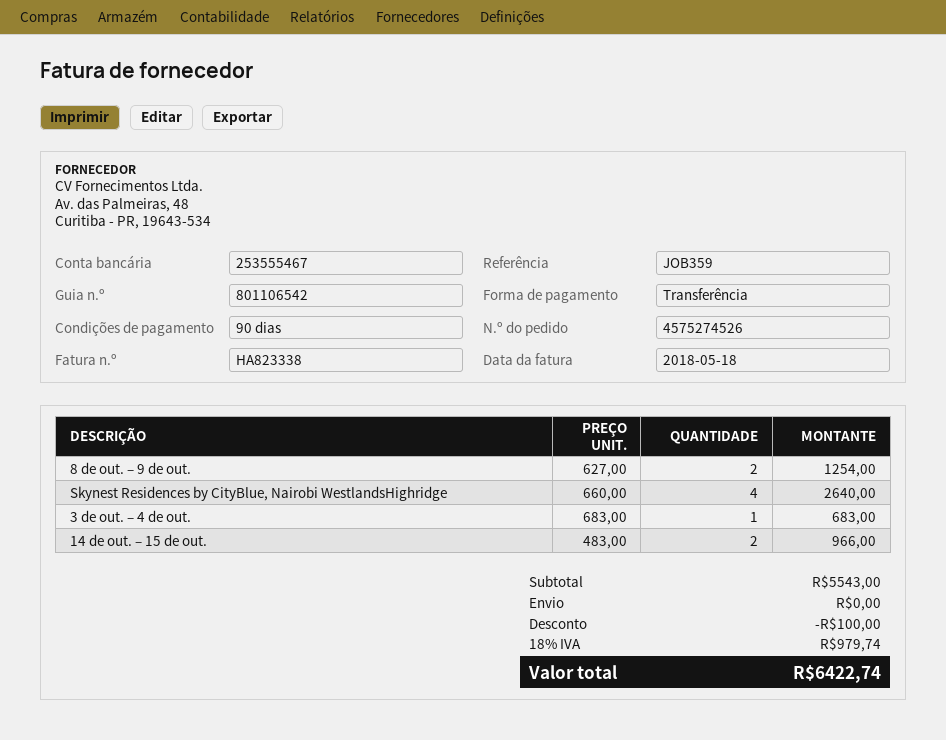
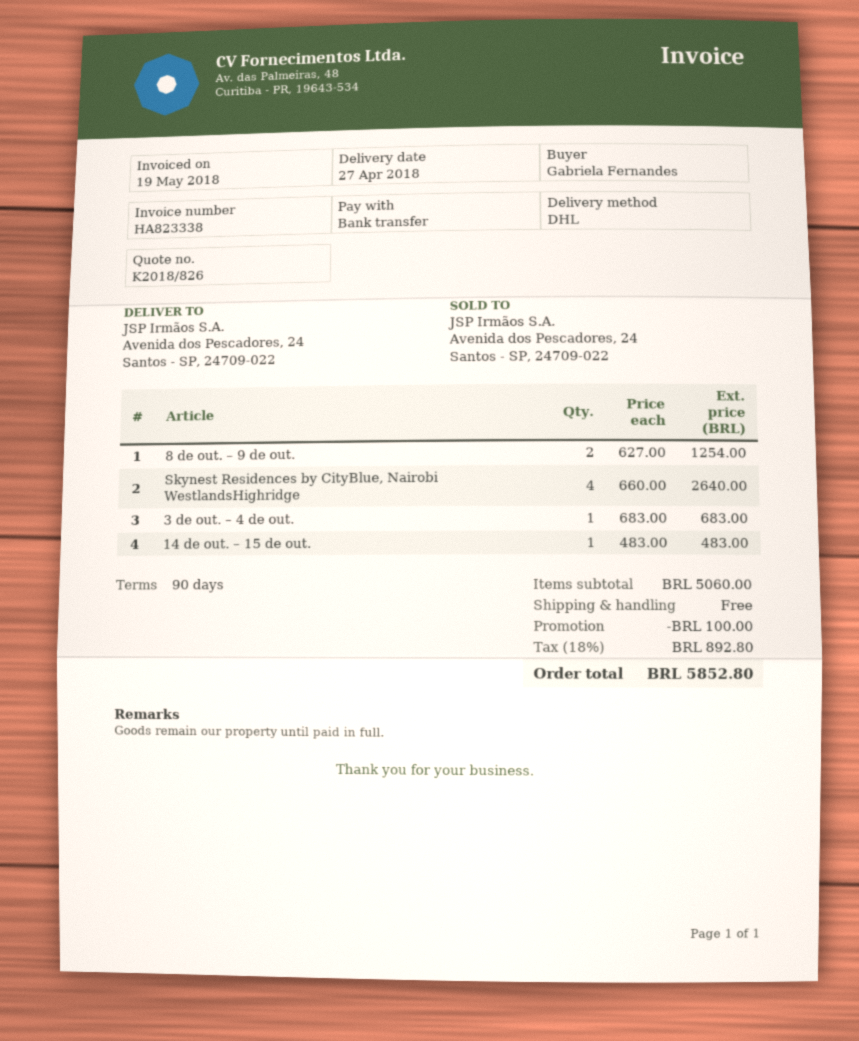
invoice date: 2018-05-18 -> 2018-05-19
14 de out. – 15 de out.: 2 x 483.00 = 966.00 -> 1 x 483.00 = 483.00
subtotal: 5543.00 -> 5060.00
tax: 18% = 979.74 -> 18% = 892.80
total: 6422.74 -> 5852.80

